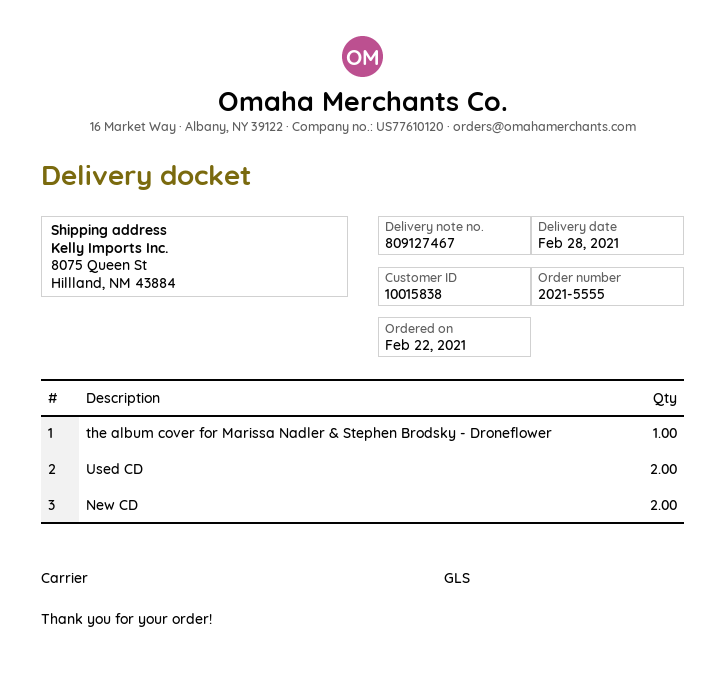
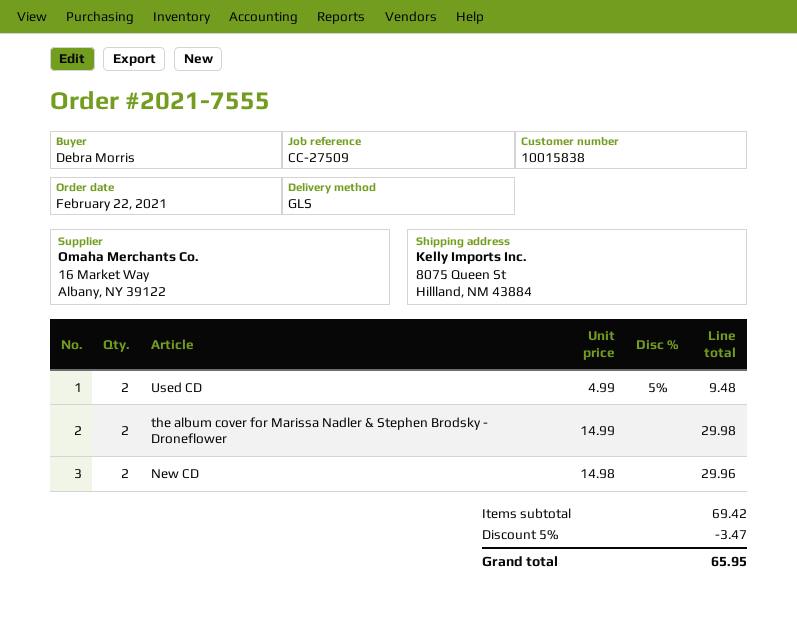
order number: 2021-5555 -> 2021-7555
the album cover for Marissa Nadler & Stephen Brodsky - Droneflower: 1 -> 2

